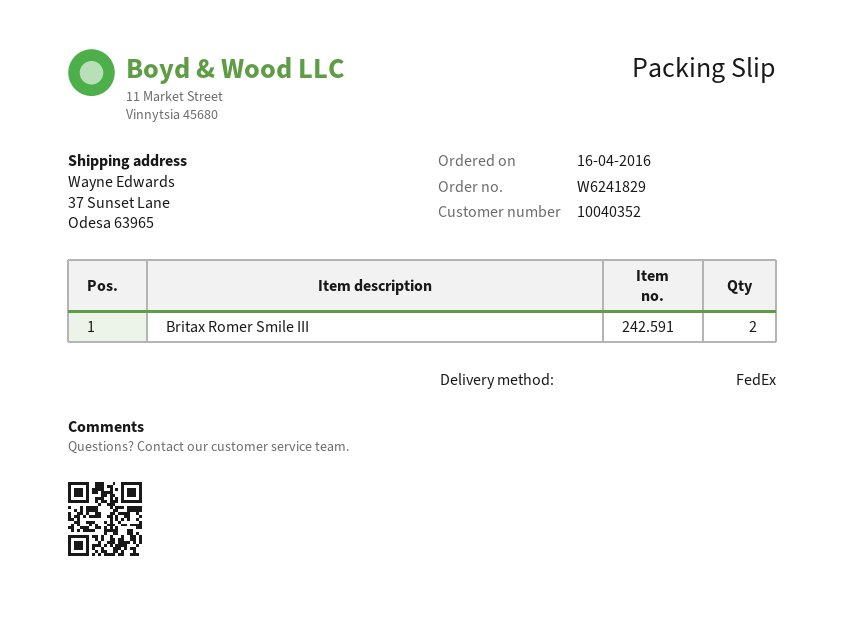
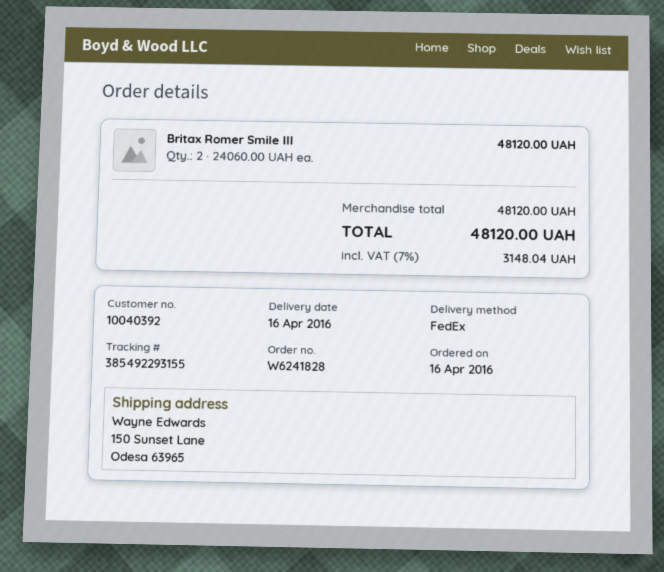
order number: W6241829 -> W6241828
customer number: 10040352 -> 10040392
ship to: 37 Sunset Lane, Odesa 63965 -> 150 Sunset Lane, Odesa 63965

